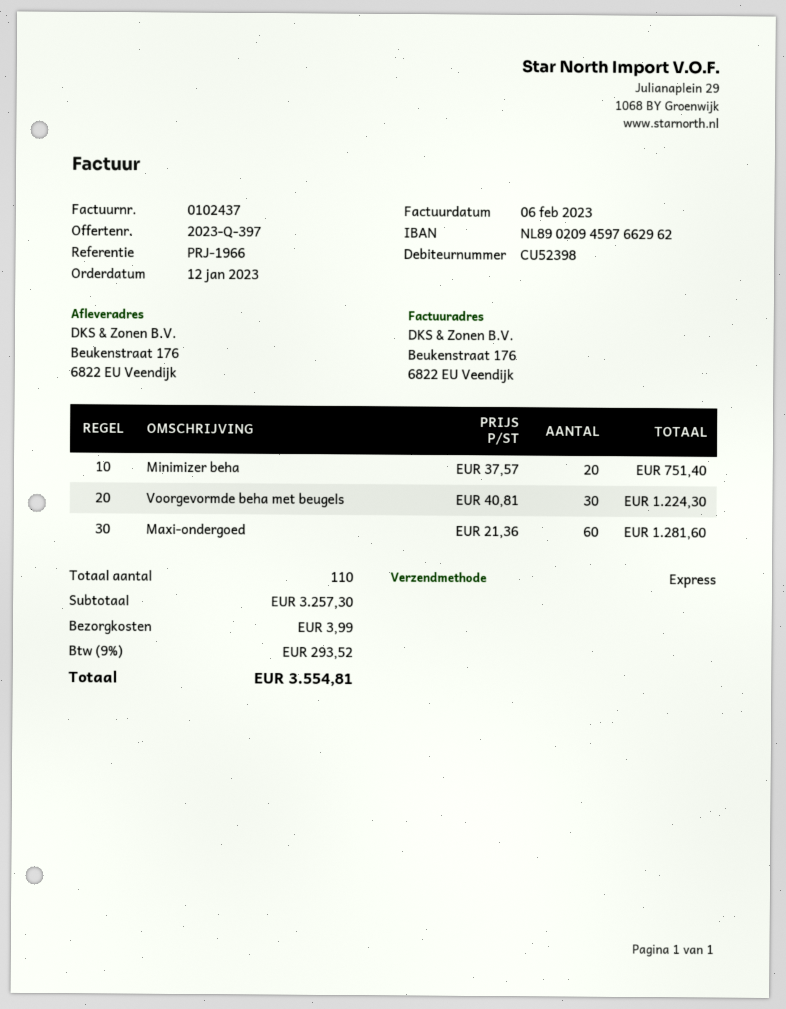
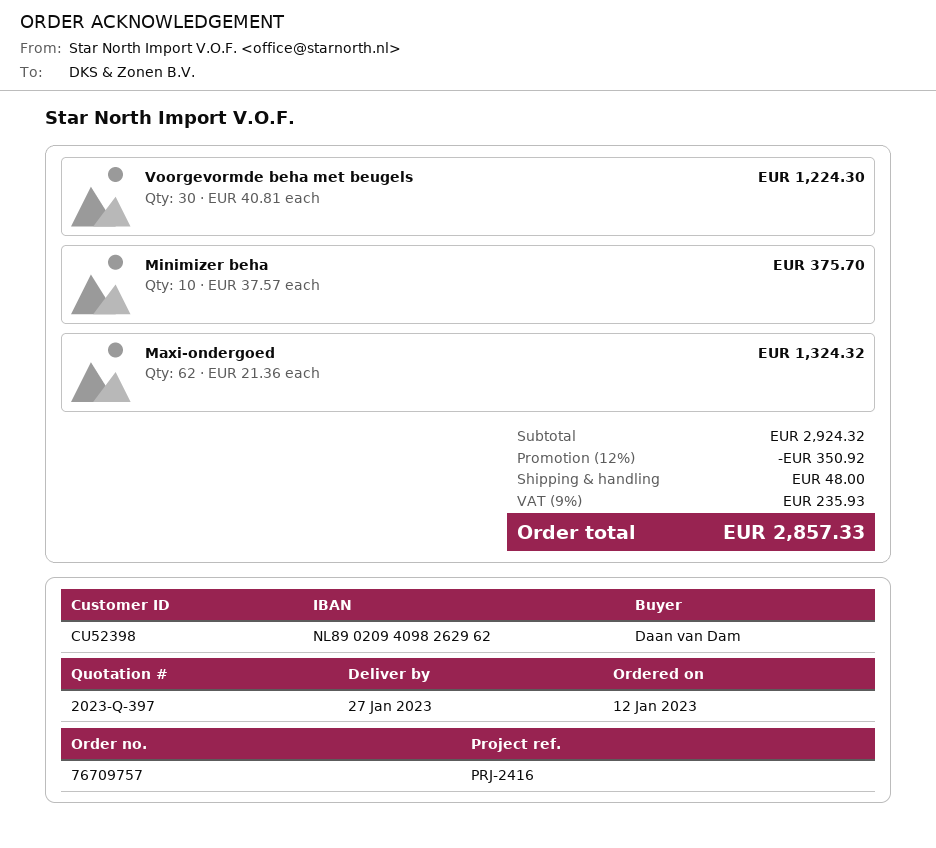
reference: PRJ-1966 -> PRJ-2416
bank account: NL8902094597662962 -> NL8902094098262962
Minimizer beha: 20 x 37.57 = 751.40 -> 10 x 37.57 = 375.70
Maxi-ondergoed: 60 x 21.36 = 1281.60 -> 62 x 21.36 = 1324.32
subtotal: 3257.30 -> 2924.32
discount: none -> 12% = 350.92
shipping: 3.99 -> 48.00
tax: 9% = 293.52 -> 9% = 235.93
total: 3554.81 -> 2857.33

